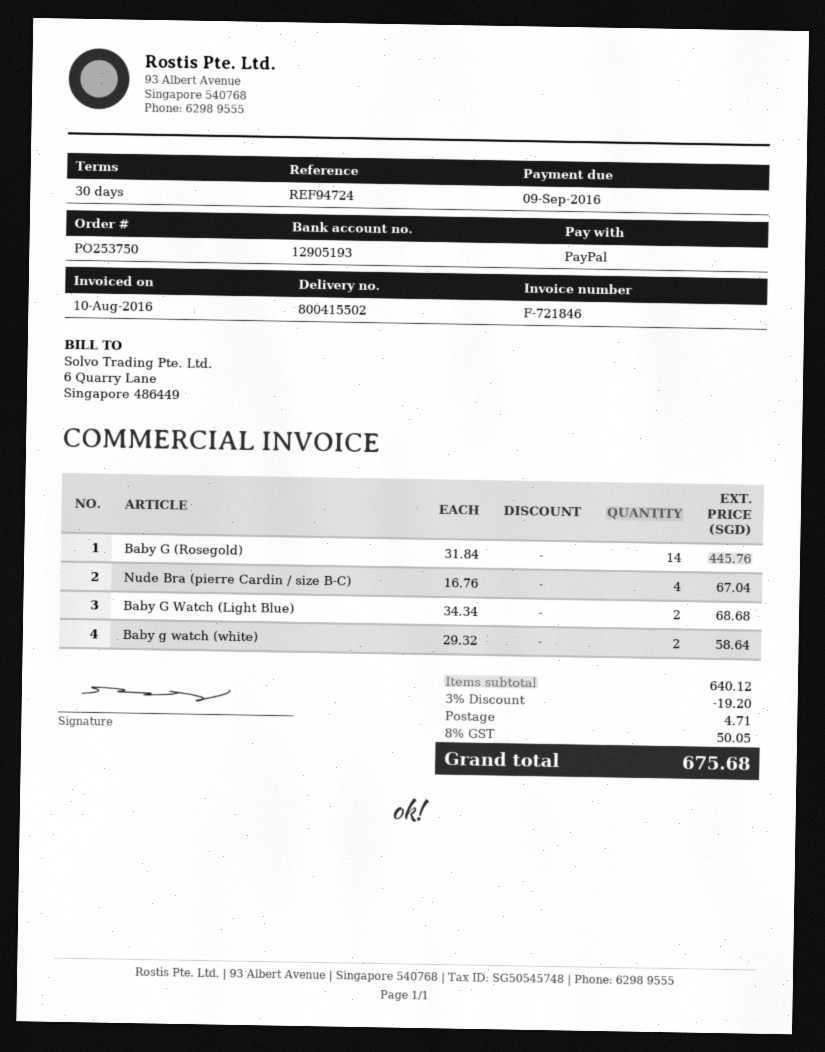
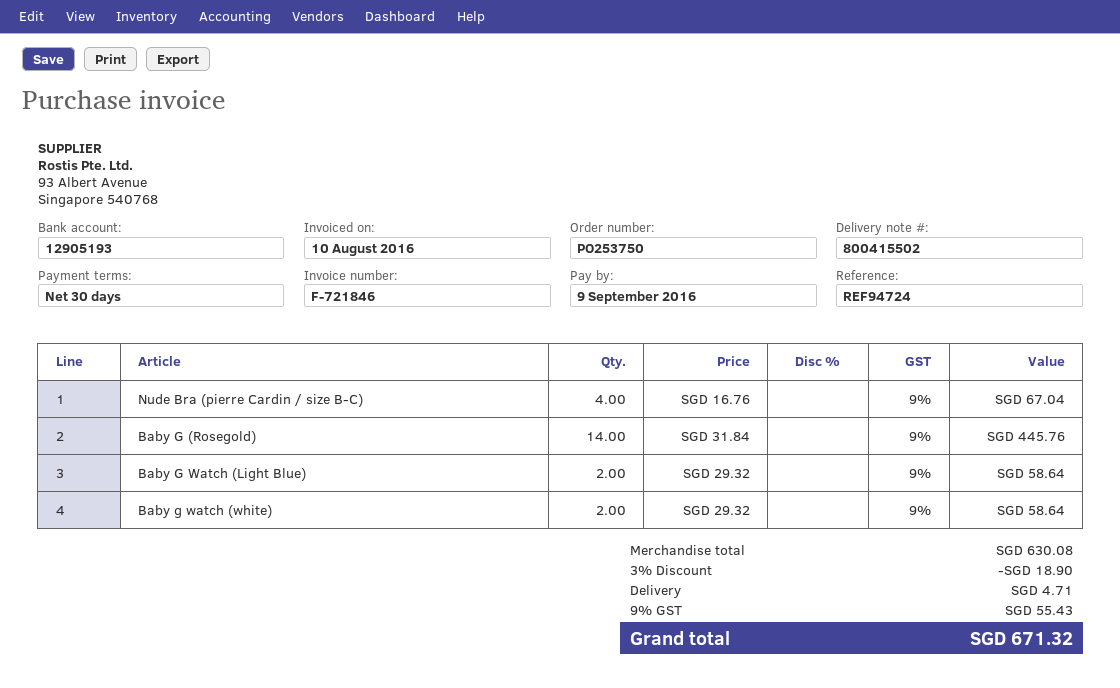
Baby G Watch (Light Blue): 2 x 34.34 = 68.68 -> 2 x 29.32 = 58.64
subtotal: 640.12 -> 630.08
discount: 3% = 19.20 -> 3% = 18.90
tax: 8% = 50.05 -> 9% = 55.43
total: 675.68 -> 671.32

